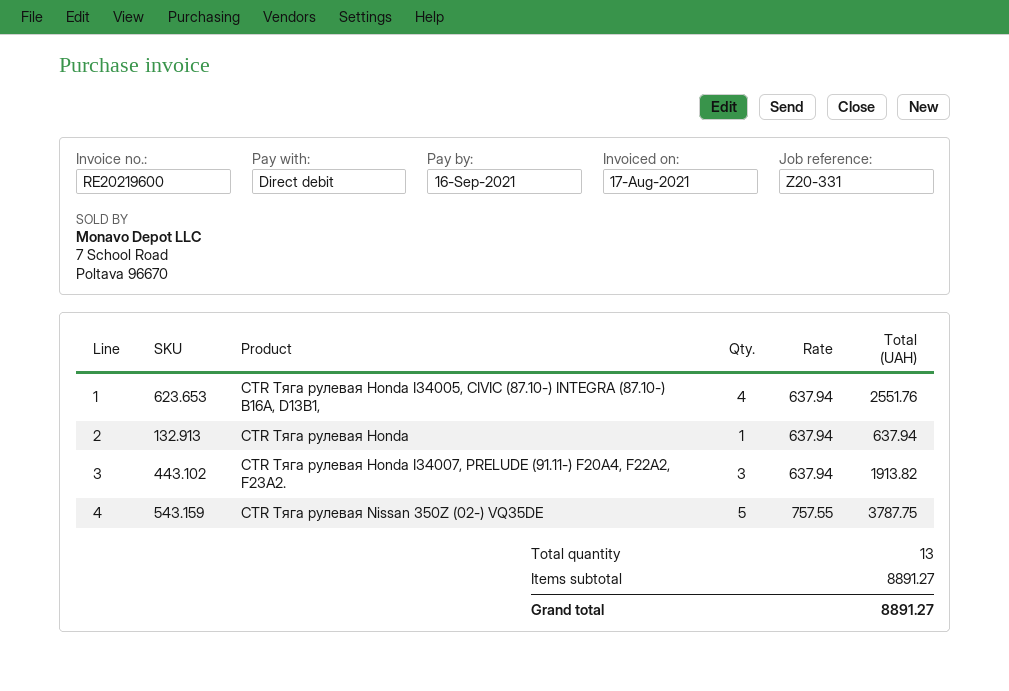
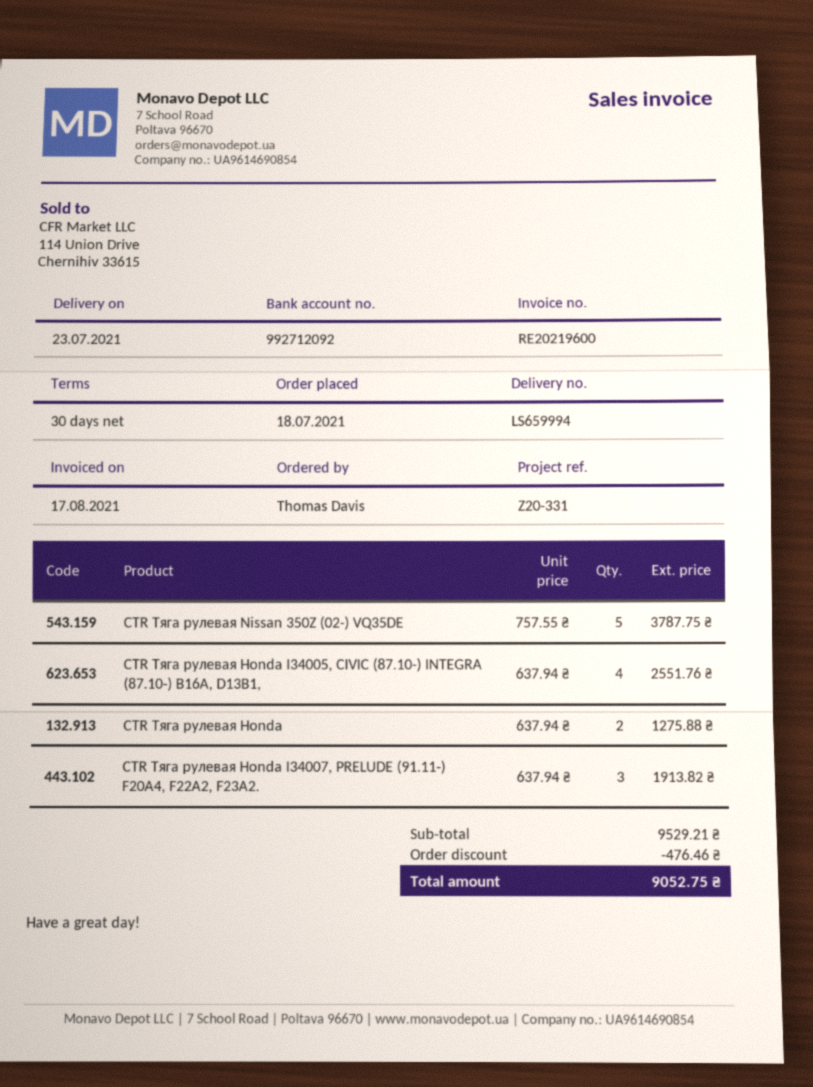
CTR Тяга рулевая Honda: 1 x 637.94 = 637.94 -> 2 x 637.94 = 1275.88
subtotal: 8891.27 -> 9529.21
discount: none -> 476.46
total: 8891.27 -> 9052.75

